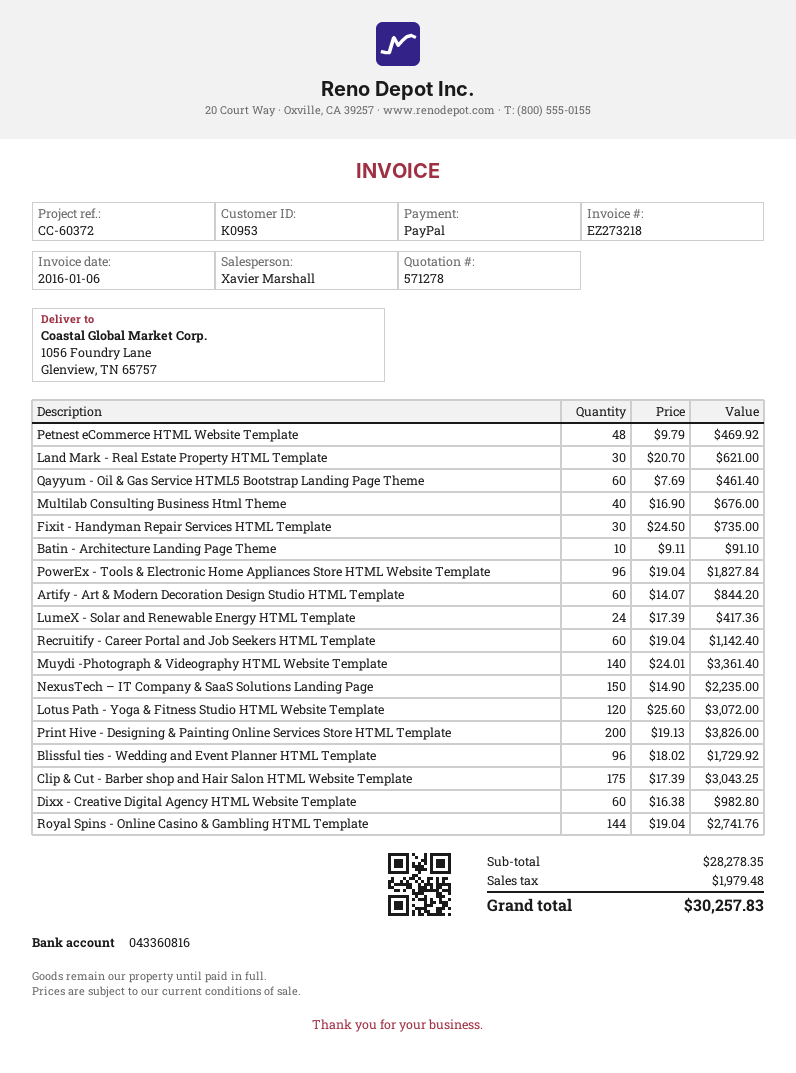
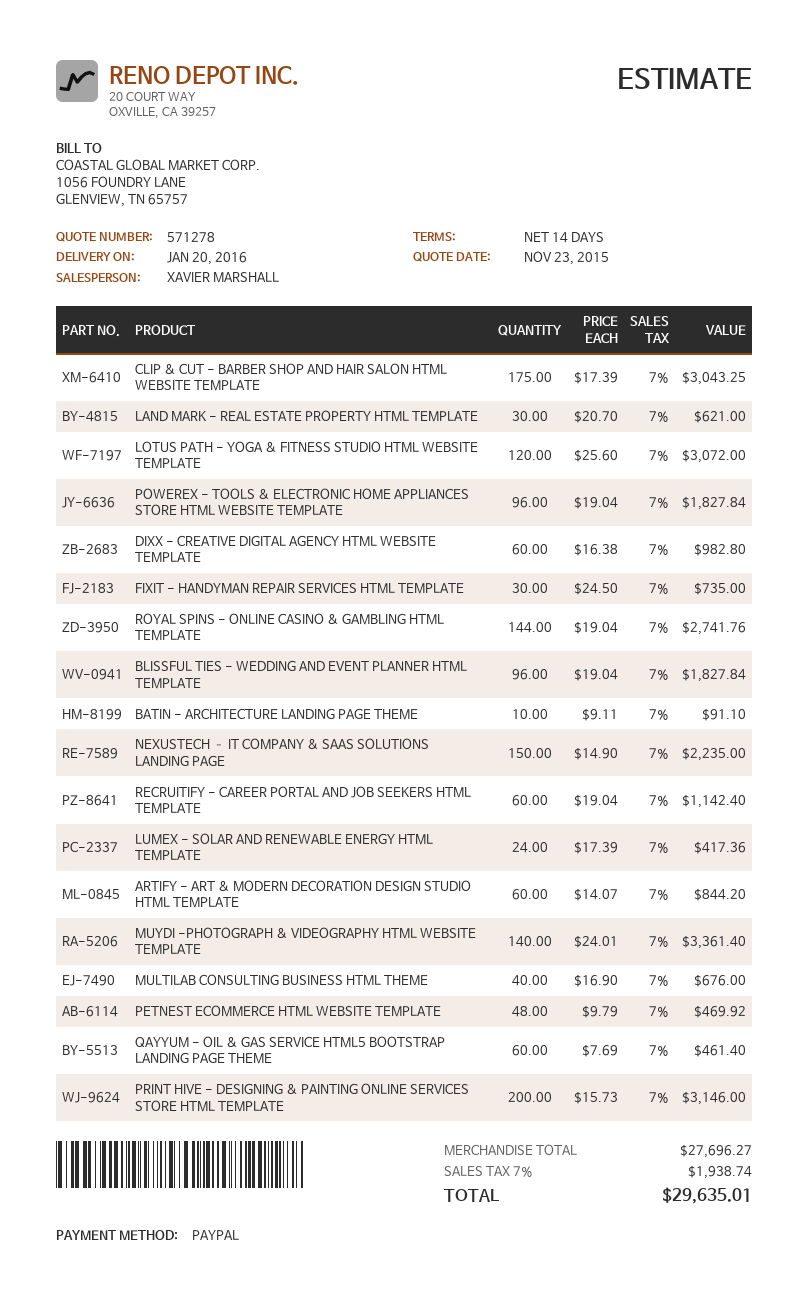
Print Hive - Designing & Painting Online Services Store HTML Template: 200 x 19.13 = 3826.00 -> 200 x 15.73 = 3146.00
Blissful ties - Wedding and Event Planner HTML Template: 96 x 18.02 = 1729.92 -> 96 x 19.04 = 1827.84
subtotal: 28278.35 -> 27696.27
tax: 1979.48 -> 1938.74
total: 30257.83 -> 29635.01

